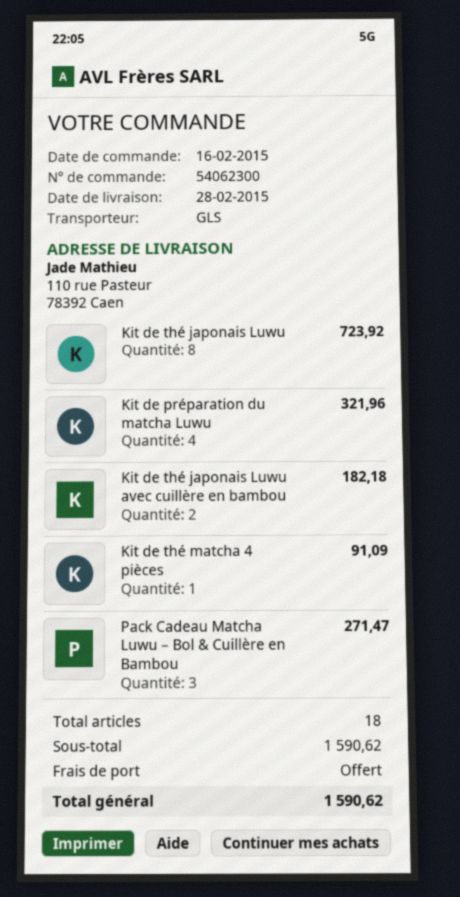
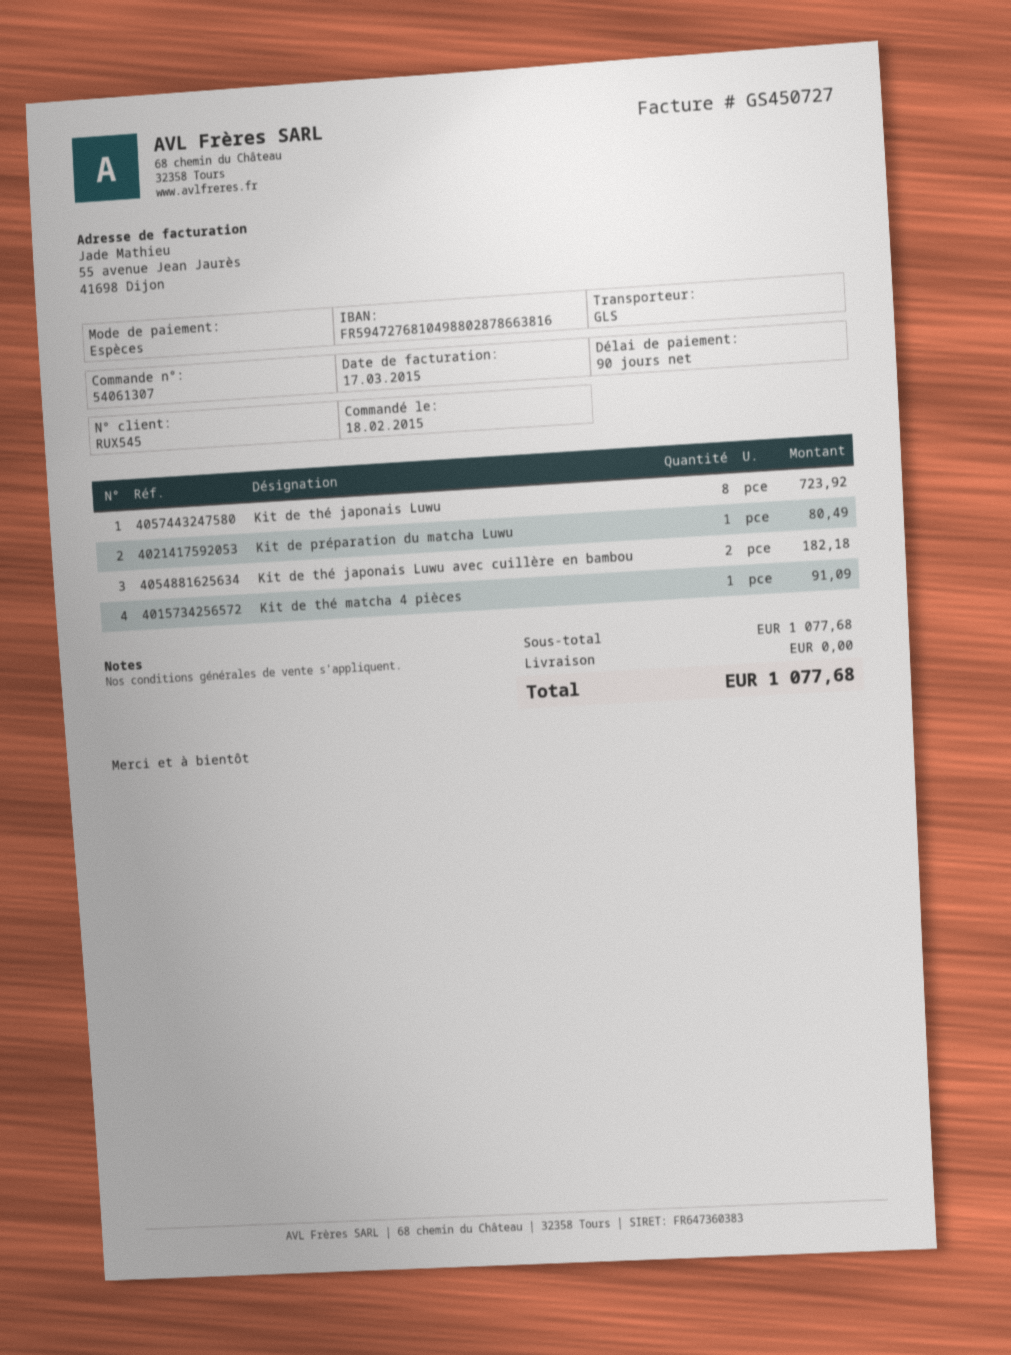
order number: 54062300 -> 54061307
order date: 2015-02-16 -> 2015-02-18
Kit de préparation du matcha Luwu: 4 for 321.96 -> 1 for 80.49
Pack Cadeau Matcha Luwu – Bol & Cuillère en Bambou: 3 for 271.47 -> none
subtotal: 1590.62 -> 1077.68
total: 1590.62 -> 1077.68

